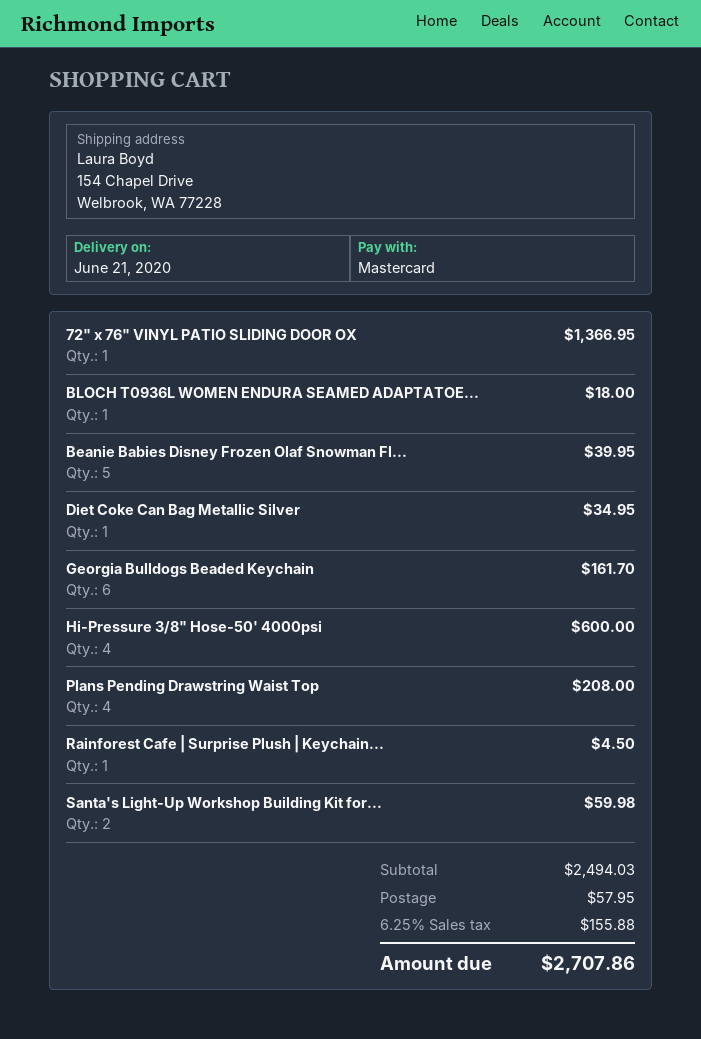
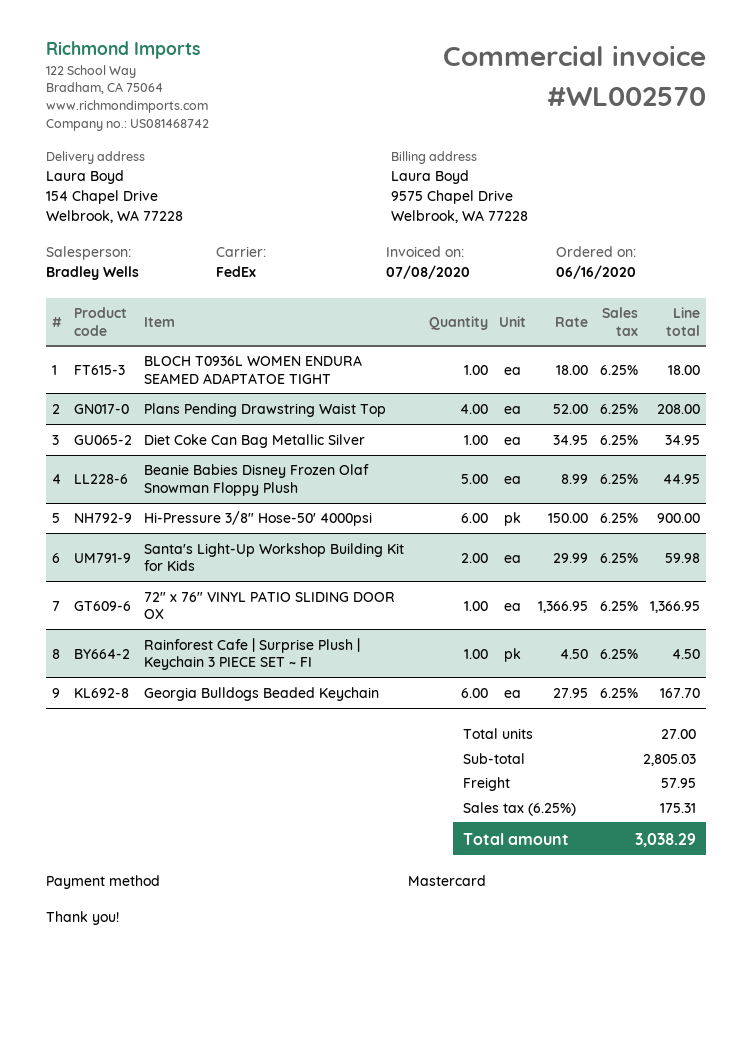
Beanie Babies Disney Frozen Olaf Snowman Fl...: 5 for 39.95 -> 5 for 44.95
Georgia Bulldogs Beaded Keychain: 6 for 161.70 -> 6 for 167.70
Hi-Pressure 3/8" Hose-50' 4000psi: 4 for 600.00 -> 6 for 900.00
subtotal: 2494.03 -> 2805.03
tax: 6.25% = 155.88 -> 6.25% = 175.31
total: 2707.86 -> 3038.29

